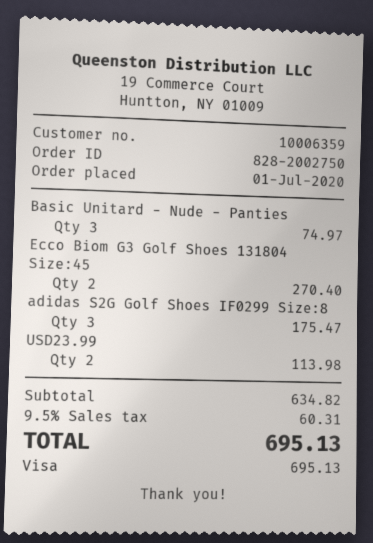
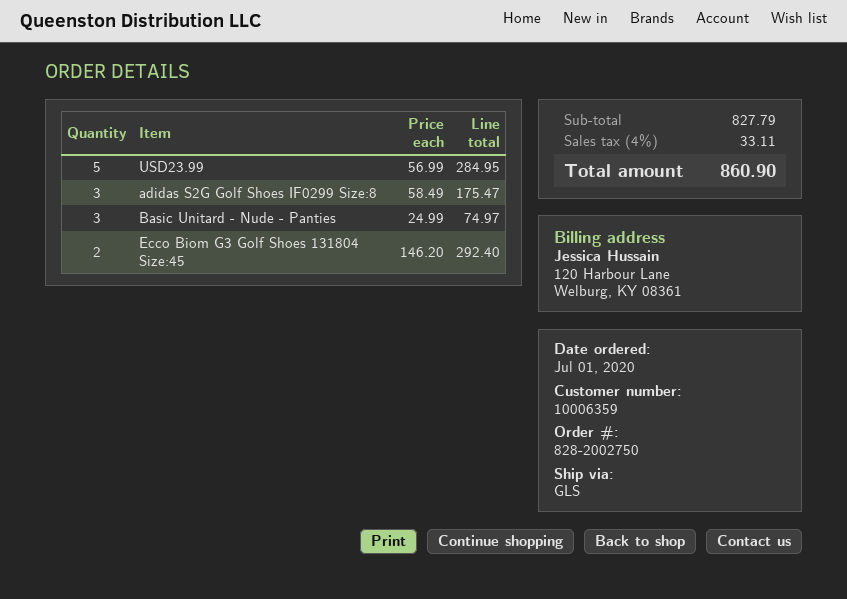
Ecco Biom G3 Golf Shoes 131804 Size:45: 2 for 270.40 -> 2 for 292.40
USD23.99: 2 for 113.98 -> 5 for 284.95
subtotal: 634.82 -> 827.79
tax: 9.5% = 60.31 -> 4% = 33.11
total: 695.13 -> 860.90

